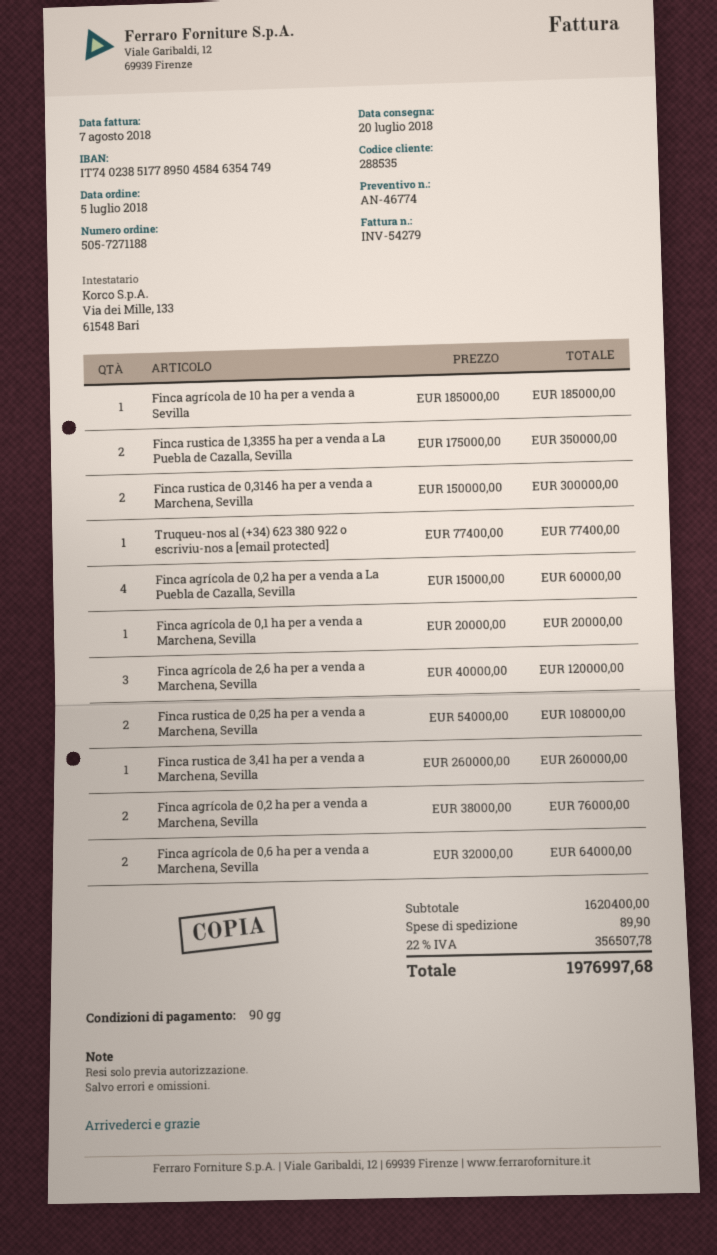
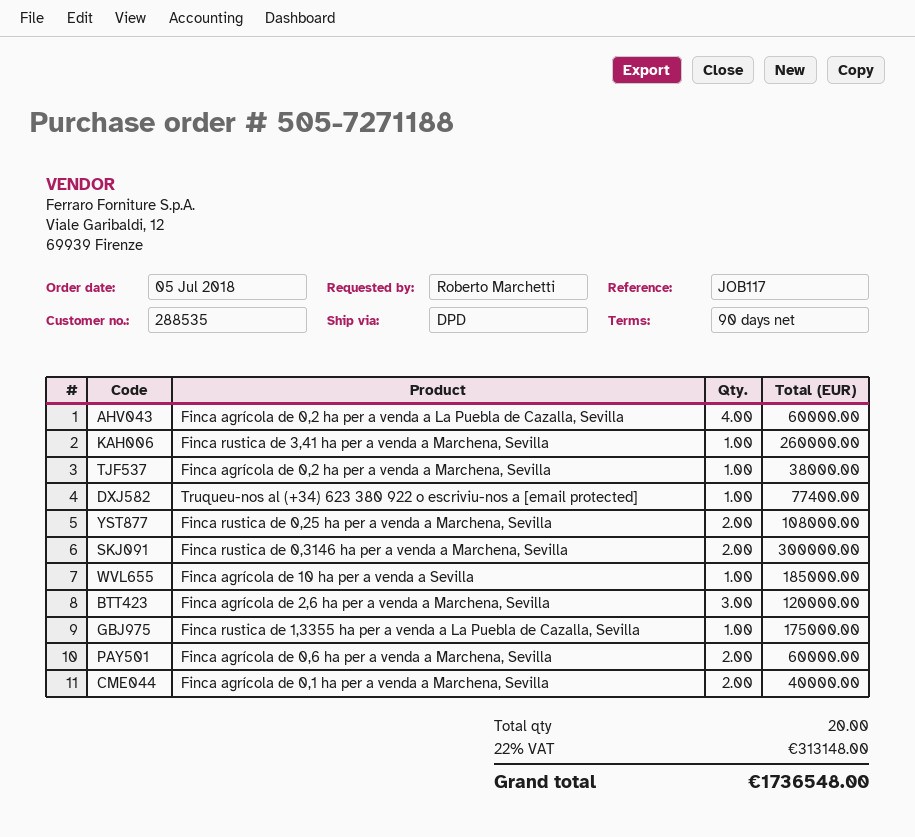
Finca rustica de 1,3355 ha per a venda a La Puebla de Cazalla, Sevilla: 2 for 350000.00 -> 1 for 175000.00
Finca agrícola de 0,1 ha per a venda a Marchena, Sevilla: 1 for 20000.00 -> 2 for 40000.00
Finca agrícola de 0,2 ha per a venda a Marchena, Sevilla: 2 for 76000.00 -> 1 for 38000.00
Finca agrícola de 0,6 ha per a venda a Marchena, Sevilla: 2 for 64000.00 -> 2 for 60000.00
shipping: 89.90 -> none
tax: 22% = 356507.78 -> 22% = 313148.00
total: 1976997.68 -> 1736548.00

